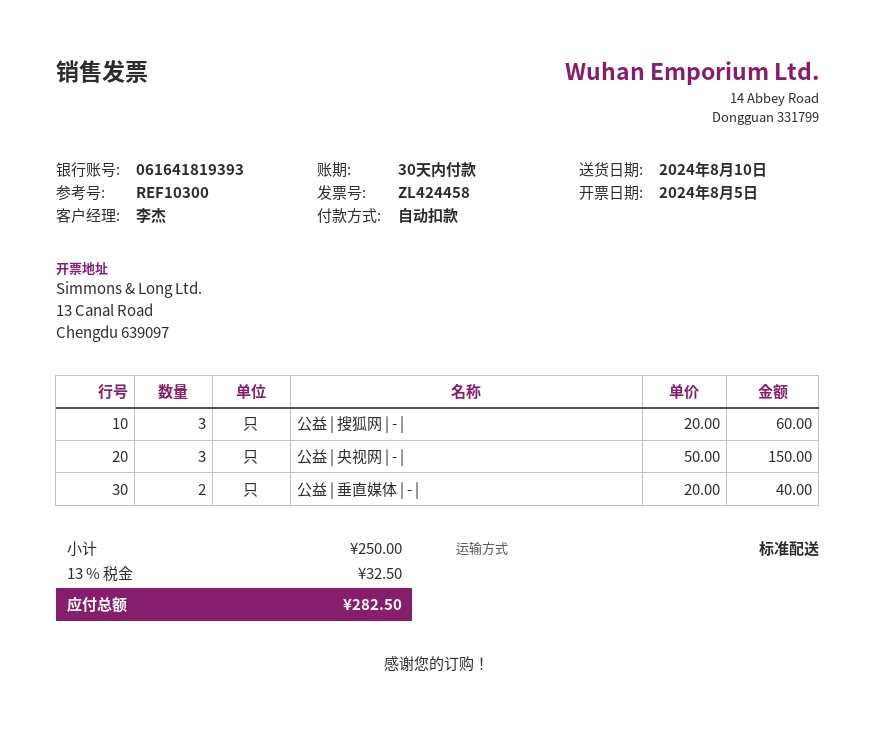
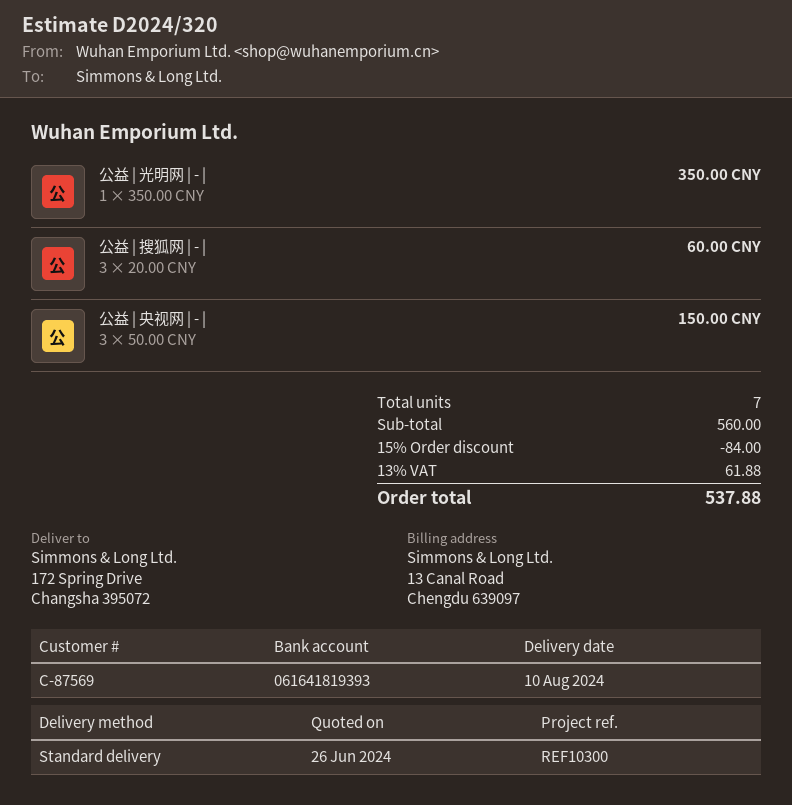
公益 | 垂直媒体 | - |: 2 x 20.00 = 40.00 -> none
公益 | 光明网 | - |: none -> 1 x 350.00 = 350.00
subtotal: 250.00 -> 560.00
discount: none -> 15% = 84.00
tax: 13% = 32.50 -> 13% = 61.88
total: 282.50 -> 537.88

